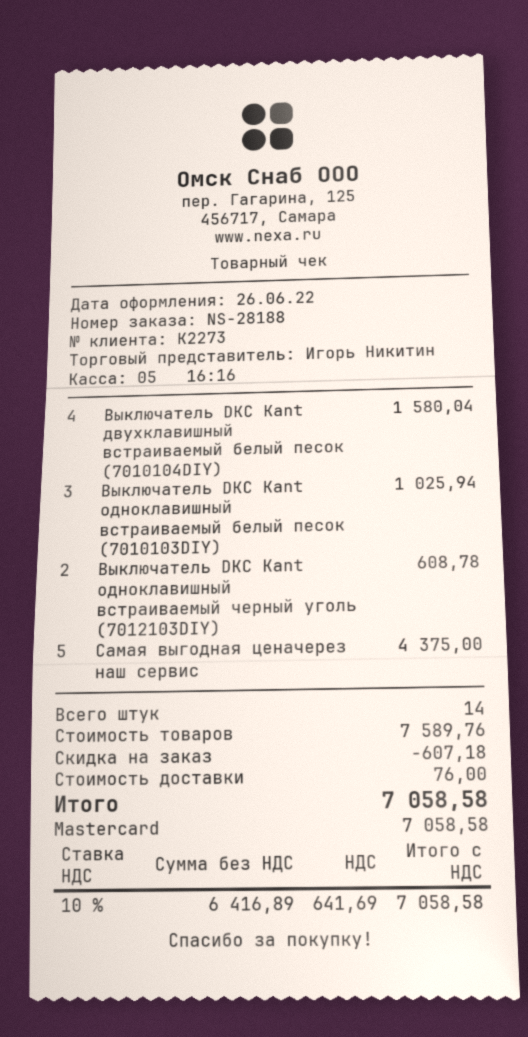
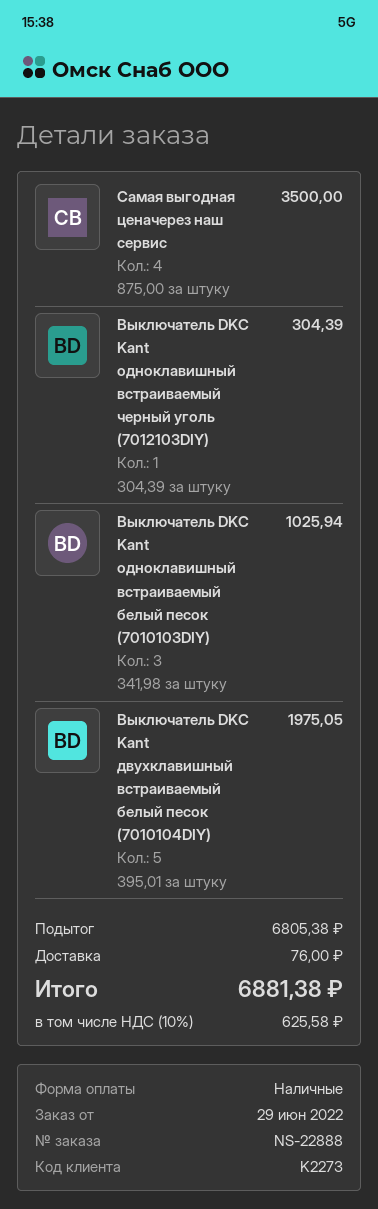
order number: NS-28188 -> NS-22888
order date: 2022-06-26 -> 2022-06-29
payment method: Mastercard -> cash
Выключатель DKC Kant двухклавишный встраиваемый белый песок (7010104DIY): 4 for 1580.04 -> 5 for 1975.05
Выключатель DKC Kant одноклавишный встраиваемый черный уголь (7012103DIY): 2 for 608.78 -> 1 for 304.39
Самая выгодная ценачерез наш сервис: 5 for 4375.00 -> 4 for 3500.00
subtotal: 7589.76 -> 6805.38
discount: 607.18 -> none
tax: 10% = 641.69 -> 10% = 625.58
total: 7058.58 -> 6881.38

